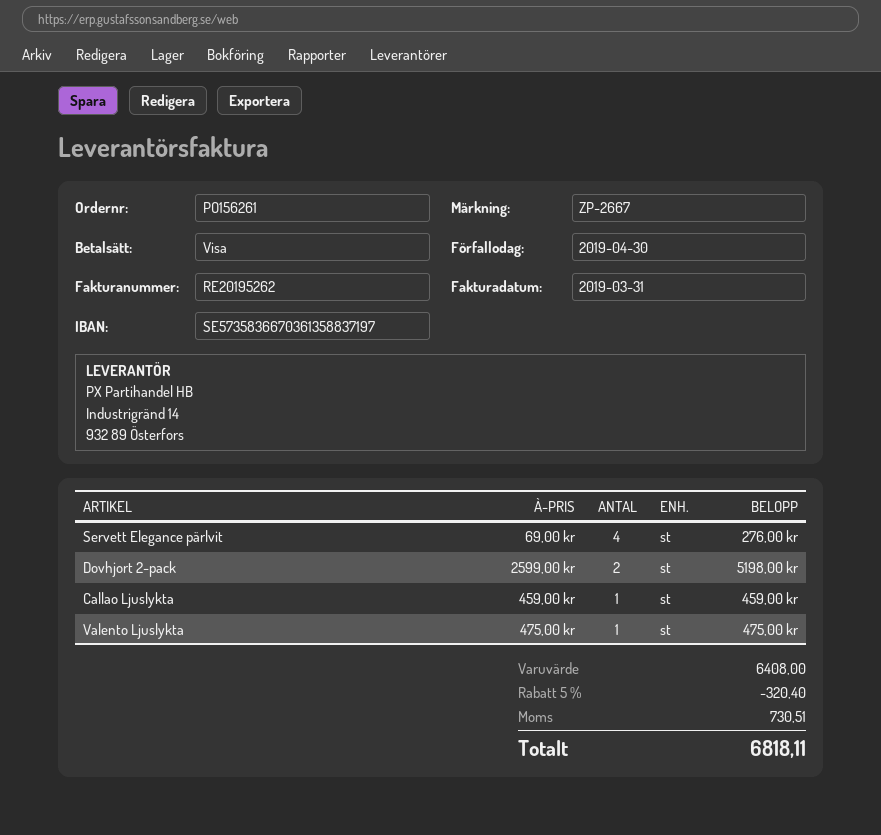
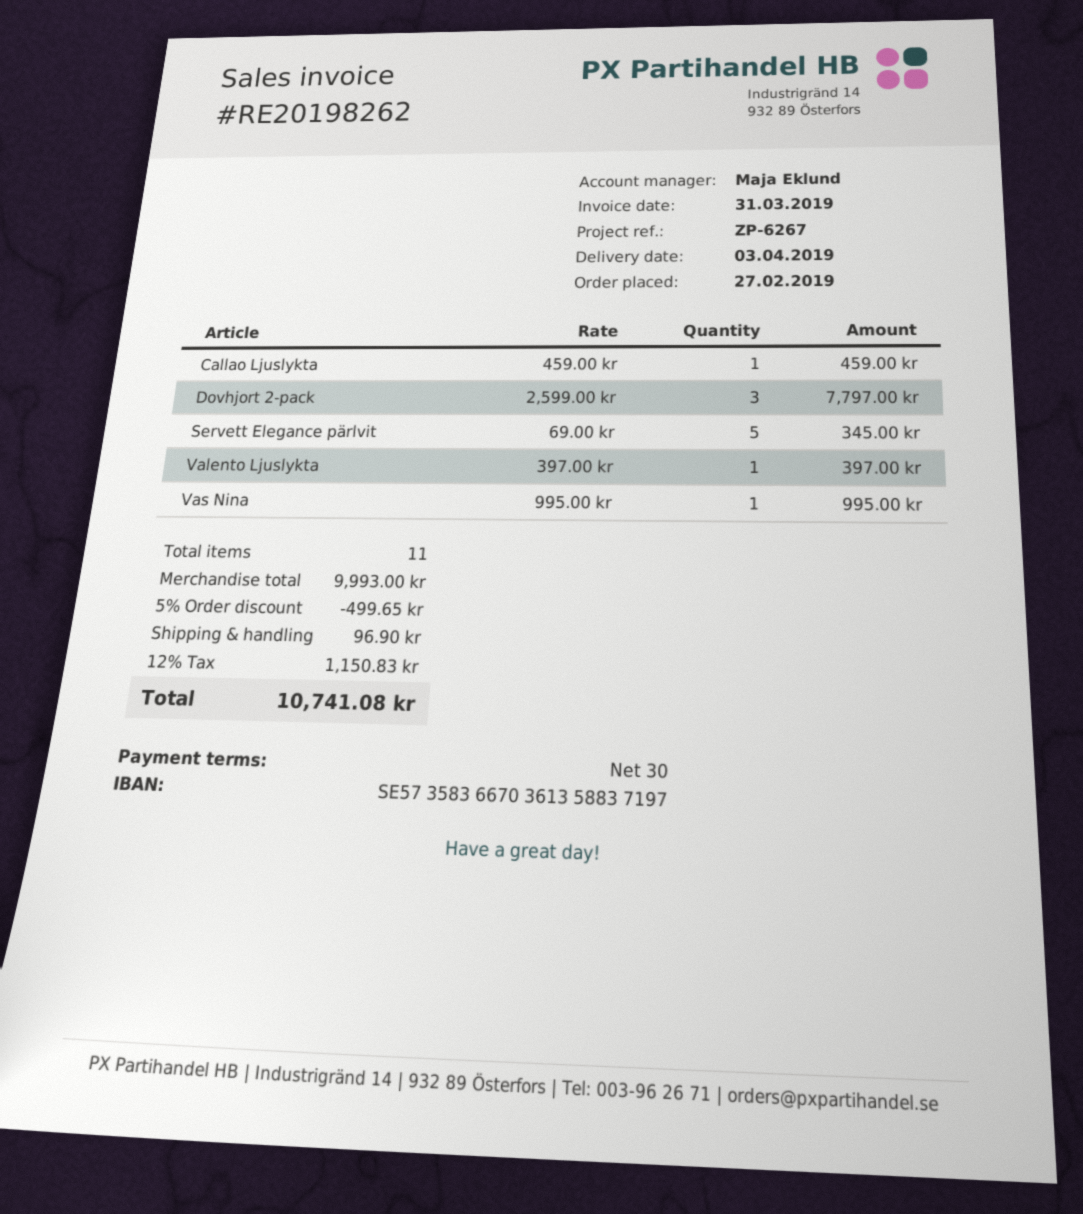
invoice number: RE20195262 -> RE20198262
reference: ZP-2667 -> ZP-6267
Servett Elegance pärlvit: 4 x 69.00 = 276.00 -> 5 x 69.00 = 345.00
Dovhjort 2-pack: 2 x 2599.00 = 5198.00 -> 3 x 2599.00 = 7797.00
Valento Ljuslykta: 1 x 475.00 = 475.00 -> 1 x 397.00 = 397.00
Vas Nina: none -> 1 x 995.00 = 995.00
subtotal: 6408.00 -> 9993.00
discount: 5% = 320.40 -> 5% = 499.65
shipping: none -> 96.90
tax: 730.51 -> 1150.83
total: 6818.11 -> 10741.08

